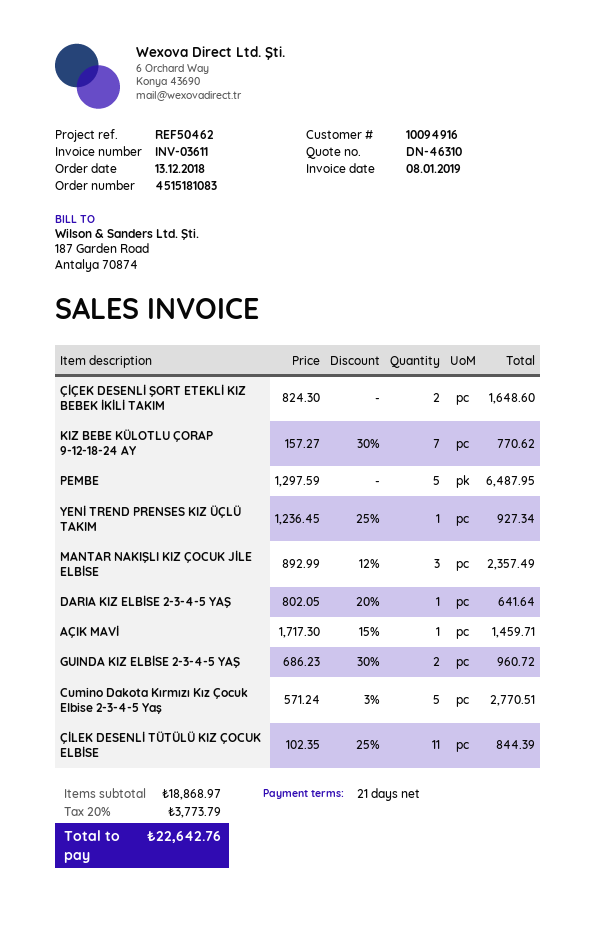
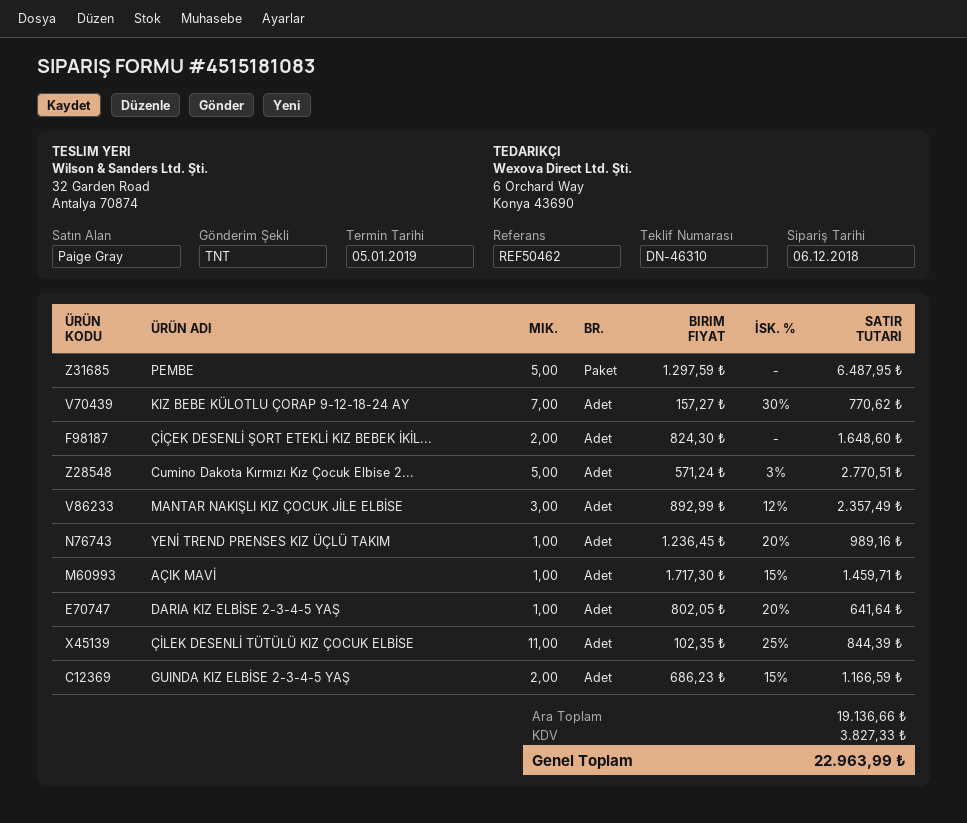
order date: 2018-12-13 -> 2018-12-06
YENİ TREND PRENSES KIZ ÜÇLÜ TAKIM: 1 x 1236.45 - 25% = 927.34 -> 1 x 1236.45 - 20% = 989.16
GUINDA KIZ ELBİSE 2-3-4-5 YAŞ: 2 x 686.23 - 30% = 960.72 -> 2 x 686.23 - 15% = 1166.59
subtotal: 18868.97 -> 19136.66
tax: 3773.79 -> 3827.33
total: 22642.76 -> 22963.99

